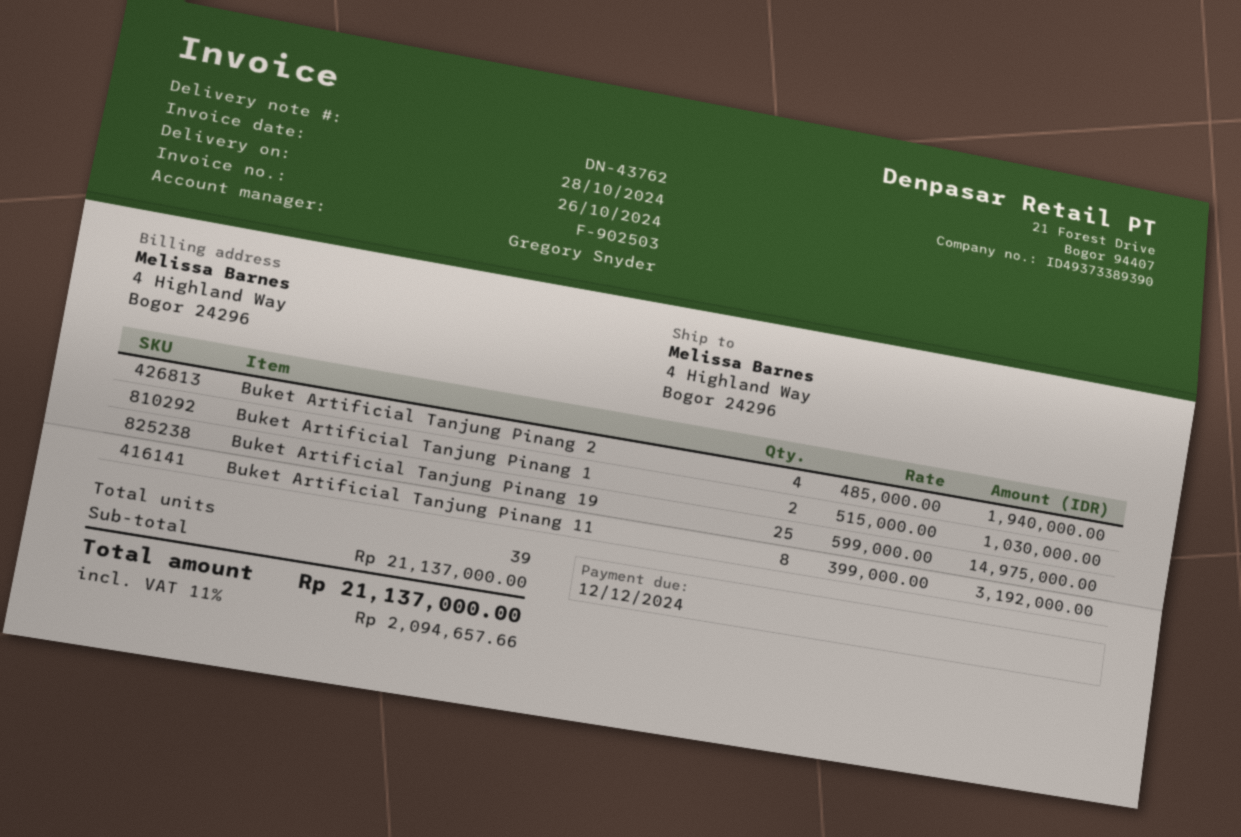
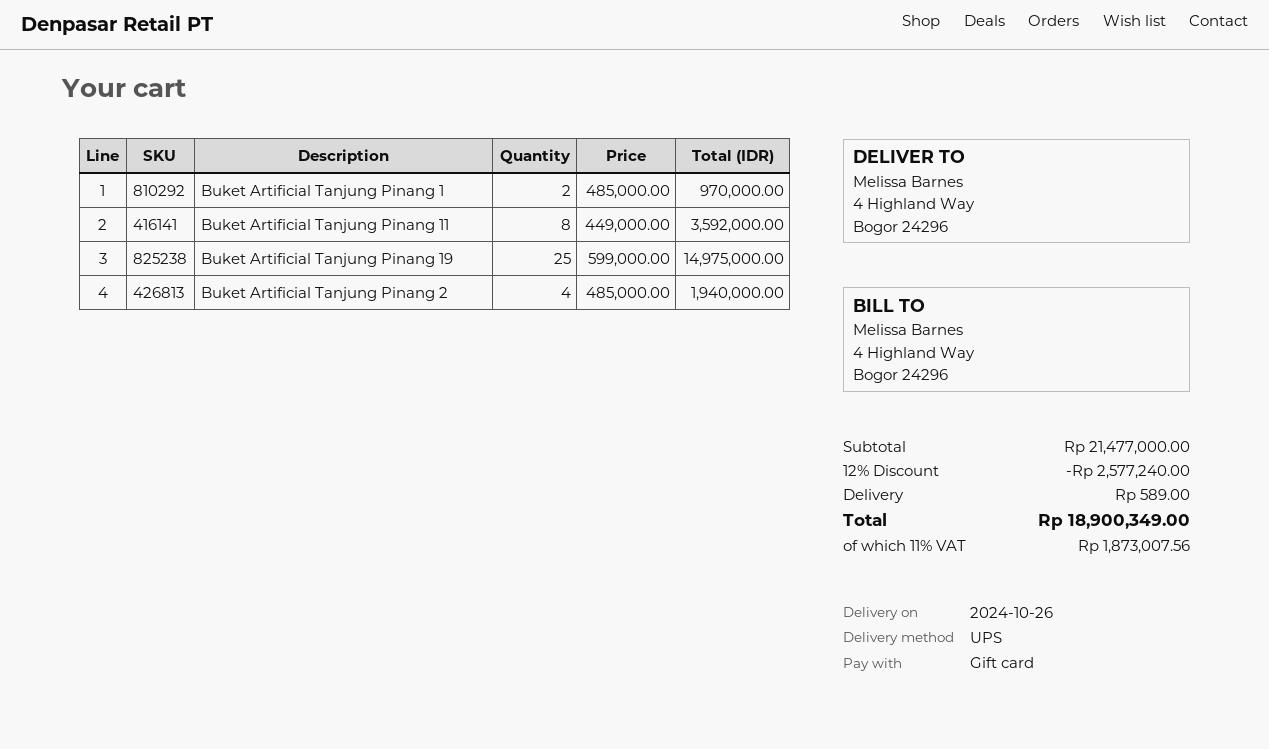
Buket Artificial Tanjung Pinang 1: 2 x 515000.00 = 1030000.00 -> 2 x 485000.00 = 970000.00
Buket Artificial Tanjung Pinang 11: 8 x 399000.00 = 3192000.00 -> 8 x 449000.00 = 3592000.00
subtotal: 21137000.00 -> 21477000.00
discount: none -> 12% = 2577240.00
shipping: none -> 589.00
tax: 11% = 2094657.66 -> 11% = 1873007.56
total: 21137000.00 -> 18900349.00

